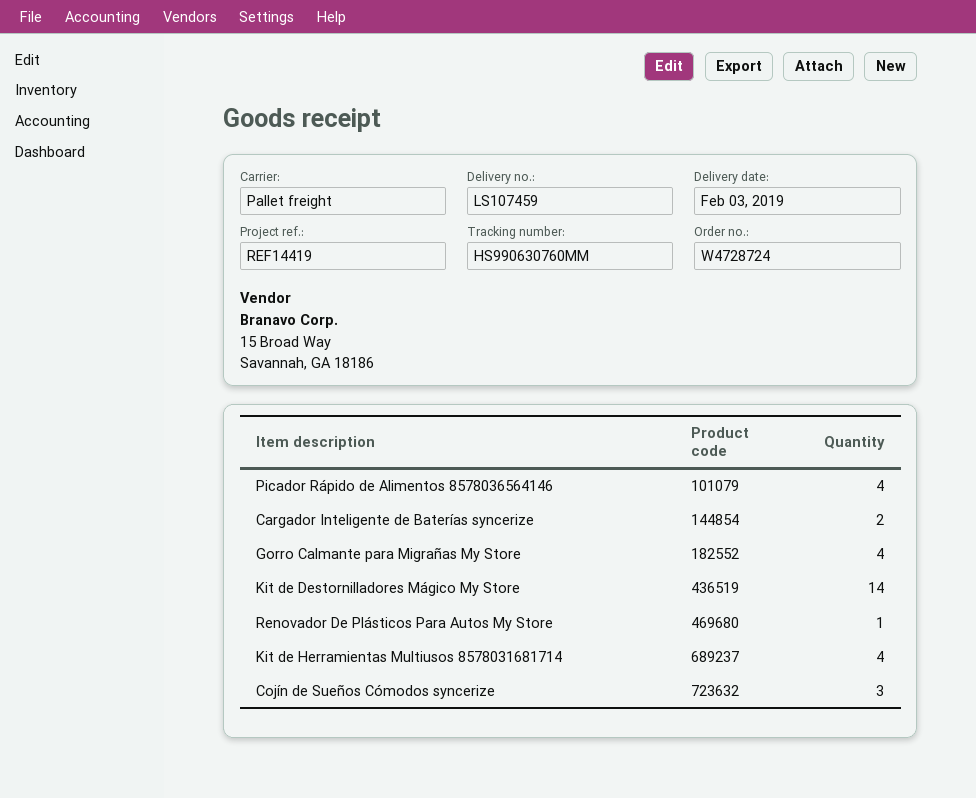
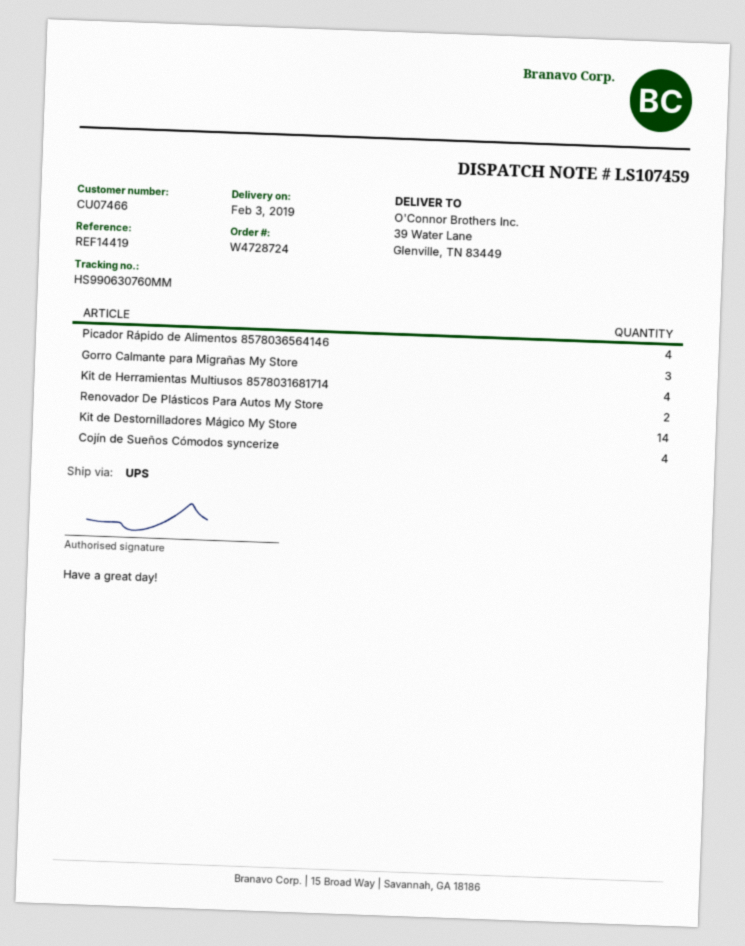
shipping method: pallet freight -> UPS
Cargador Inteligente de Baterías syncerize: 2 -> none
Gorro Calmante para Migrañas My Store: 4 -> 3
Renovador De Plásticos Para Autos My Store: 1 -> 2
Cojín de Sueños Cómodos syncerize: 3 -> 4

